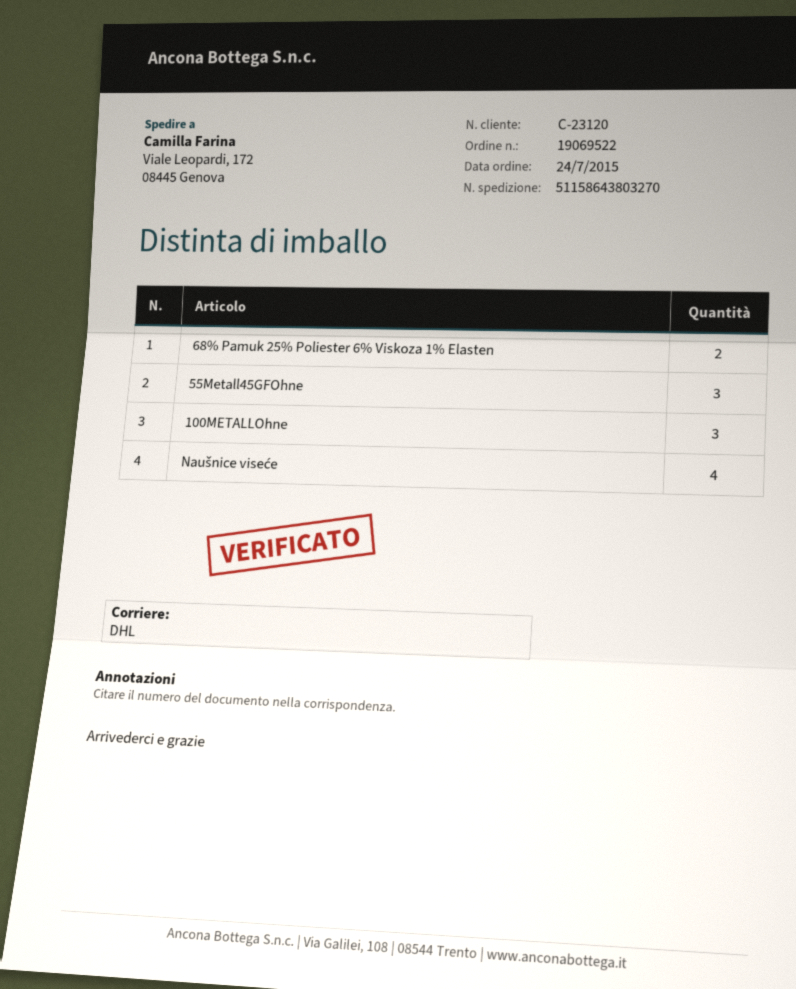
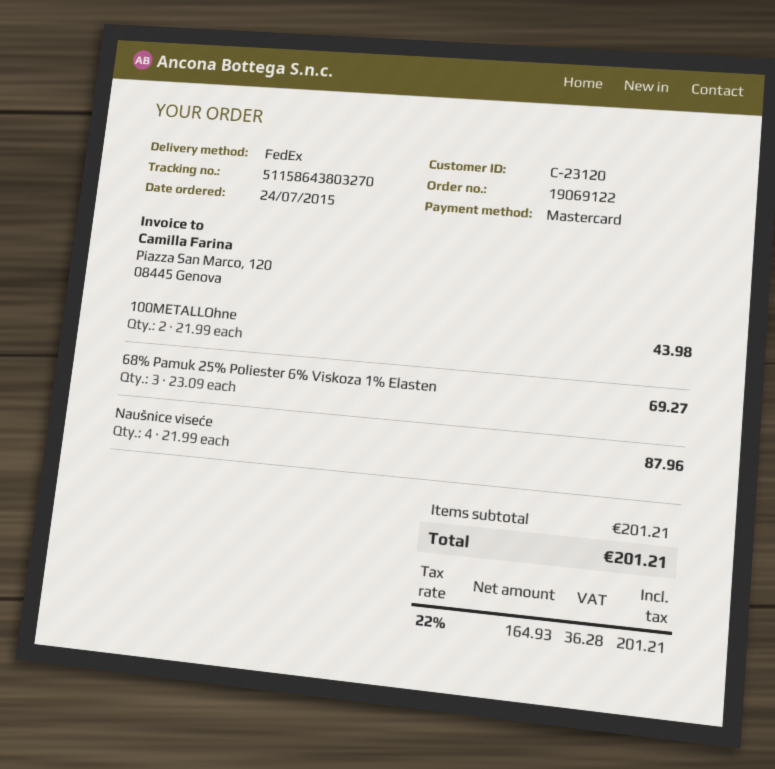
order number: 19069522 -> 19069122
shipping method: DHL -> FedEx
68% Pamuk 25% Poliester 6% Viskoza 1% Elasten: 2 -> 3
55Metall45GFOhne: 3 -> none
100METALLOhne: 3 -> 2

